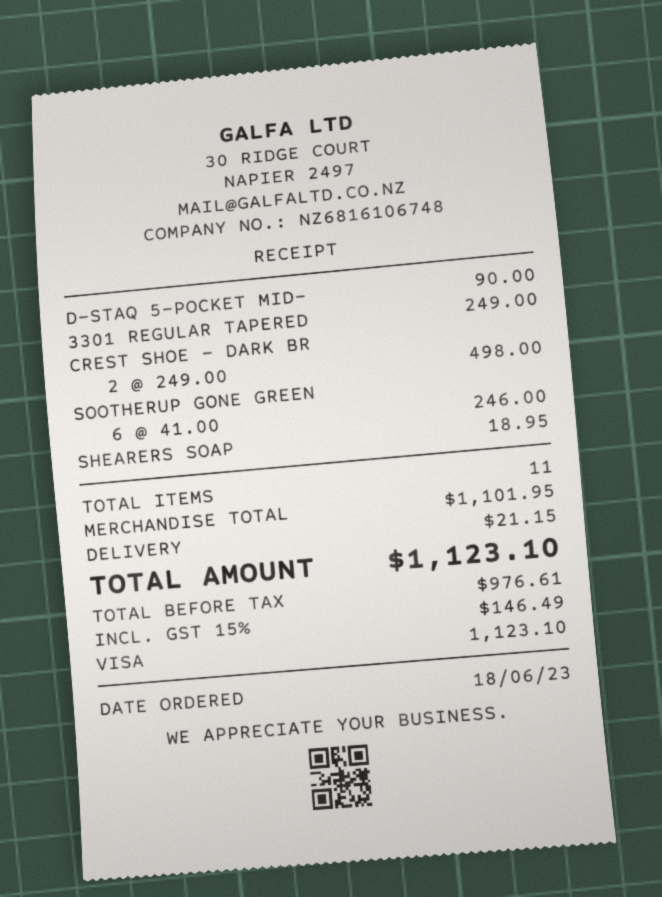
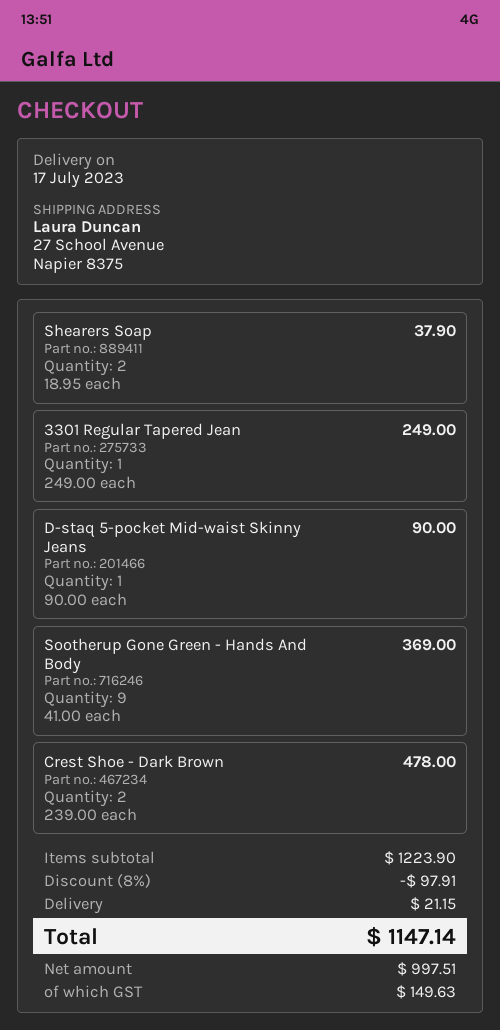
CREST SHOE - DARK BR: 2 x 249.00 = 498.00 -> 2 x 239.00 = 478.00
SOOTHERUP GONE GREEN: 6 x 41.00 = 246.00 -> 9 x 41.00 = 369.00
SHEARERS SOAP: 1 x 18.95 = 18.95 -> 2 x 18.95 = 37.90
subtotal: 1101.95 -> 1223.90
discount: none -> 8% = 97.91
net: 976.61 -> 997.51
tax: 146.49 -> 149.63
total: 1123.10 -> 1147.14

